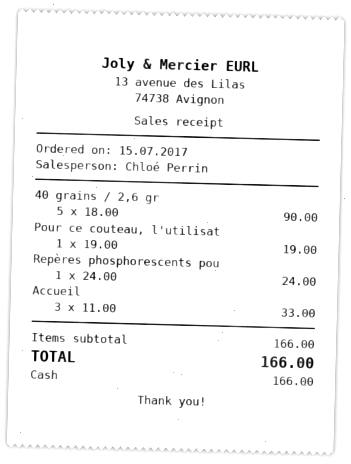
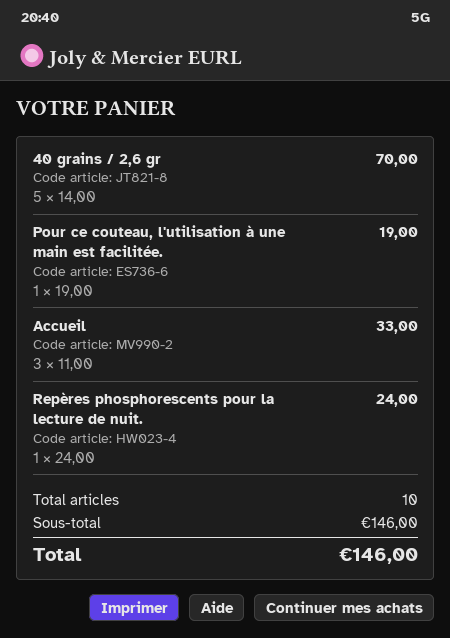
40 grains / 2,6 gr: 5 x 18.00 = 90.00 -> 5 x 14.00 = 70.00
subtotal: 166.00 -> 146.00
total: 166.00 -> 146.00

